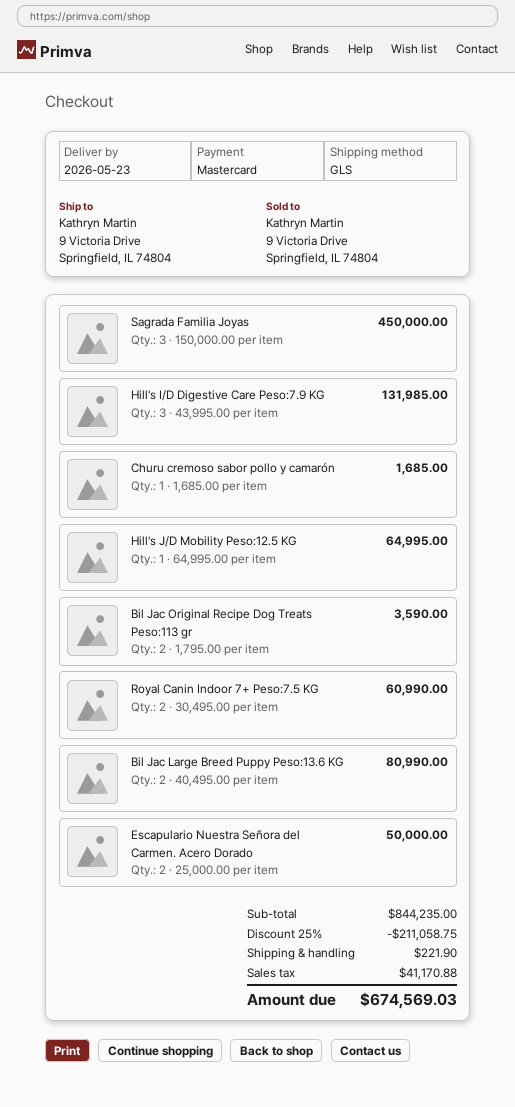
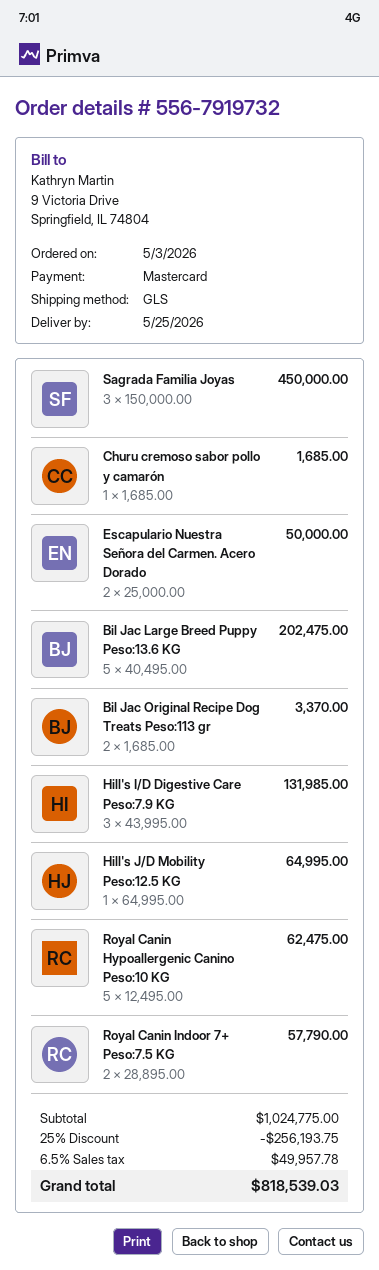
delivery date: 2026-05-23 -> 2026-05-25
Bil Jac Original Recipe Dog Treats Peso:113 gr: 2 x 1795.00 = 3590.00 -> 2 x 1685.00 = 3370.00
Royal Canin Indoor 7+ Peso:7.5 KG: 2 x 30495.00 = 60990.00 -> 2 x 28895.00 = 57790.00
Bil Jac Large Breed Puppy Peso:13.6 KG: 2 x 40495.00 = 80990.00 -> 5 x 40495.00 = 202475.00
Royal Canin Hypoallergenic Canino Peso:10 KG: none -> 5 x 12495.00 = 62475.00
subtotal: 844235.00 -> 1024775.00
discount: 25% = 211058.75 -> 25% = 256193.75
shipping: 221.90 -> none
tax: 41170.88 -> 49957.78
total: 674569.03 -> 818539.03

